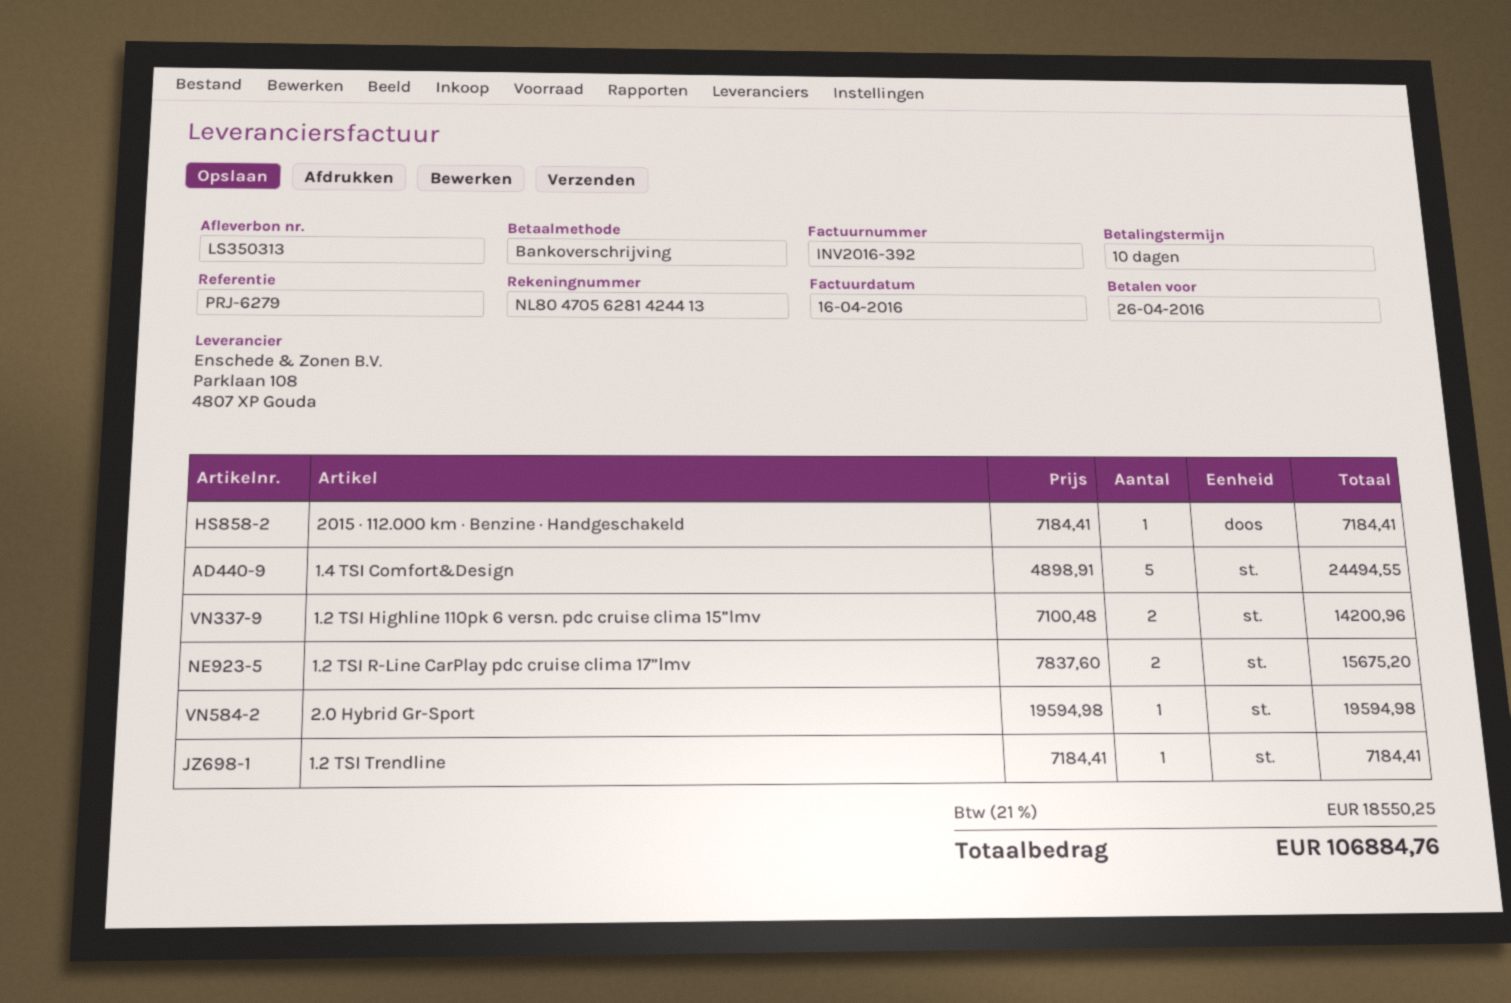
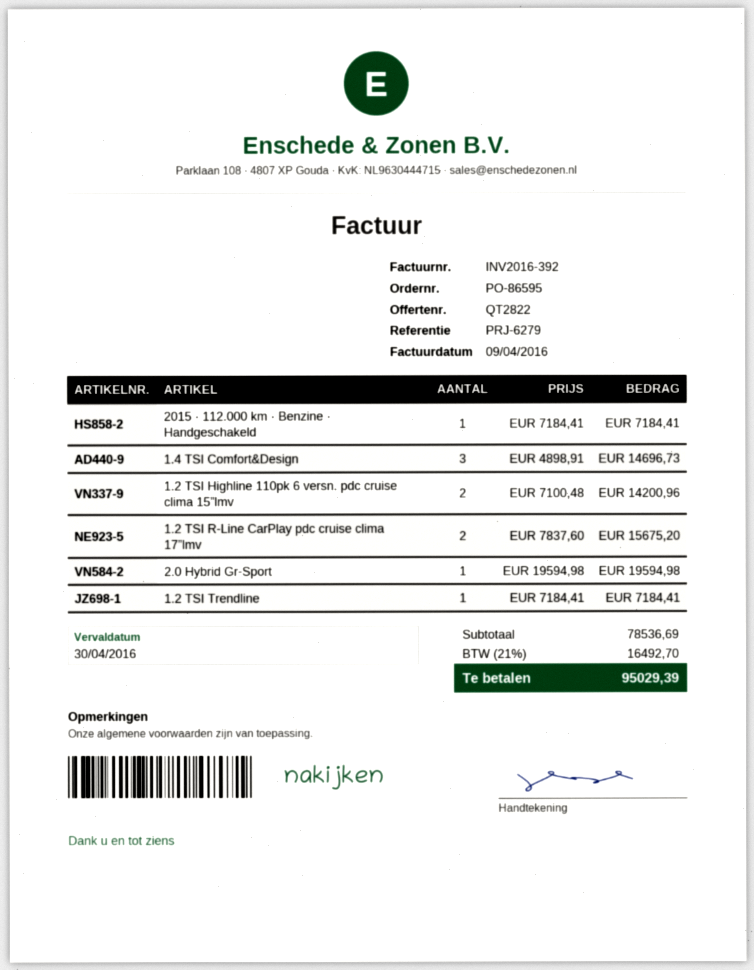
invoice date: 2016-04-16 -> 2016-04-09
due date: 2016-04-26 -> 2016-04-30
1.4 TSI Comfort&Design: 5 x 4898.91 = 24494.55 -> 3 x 4898.91 = 14696.73
tax: 21% = 18550.25 -> 21% = 16492.70
total: 106884.76 -> 95029.39

